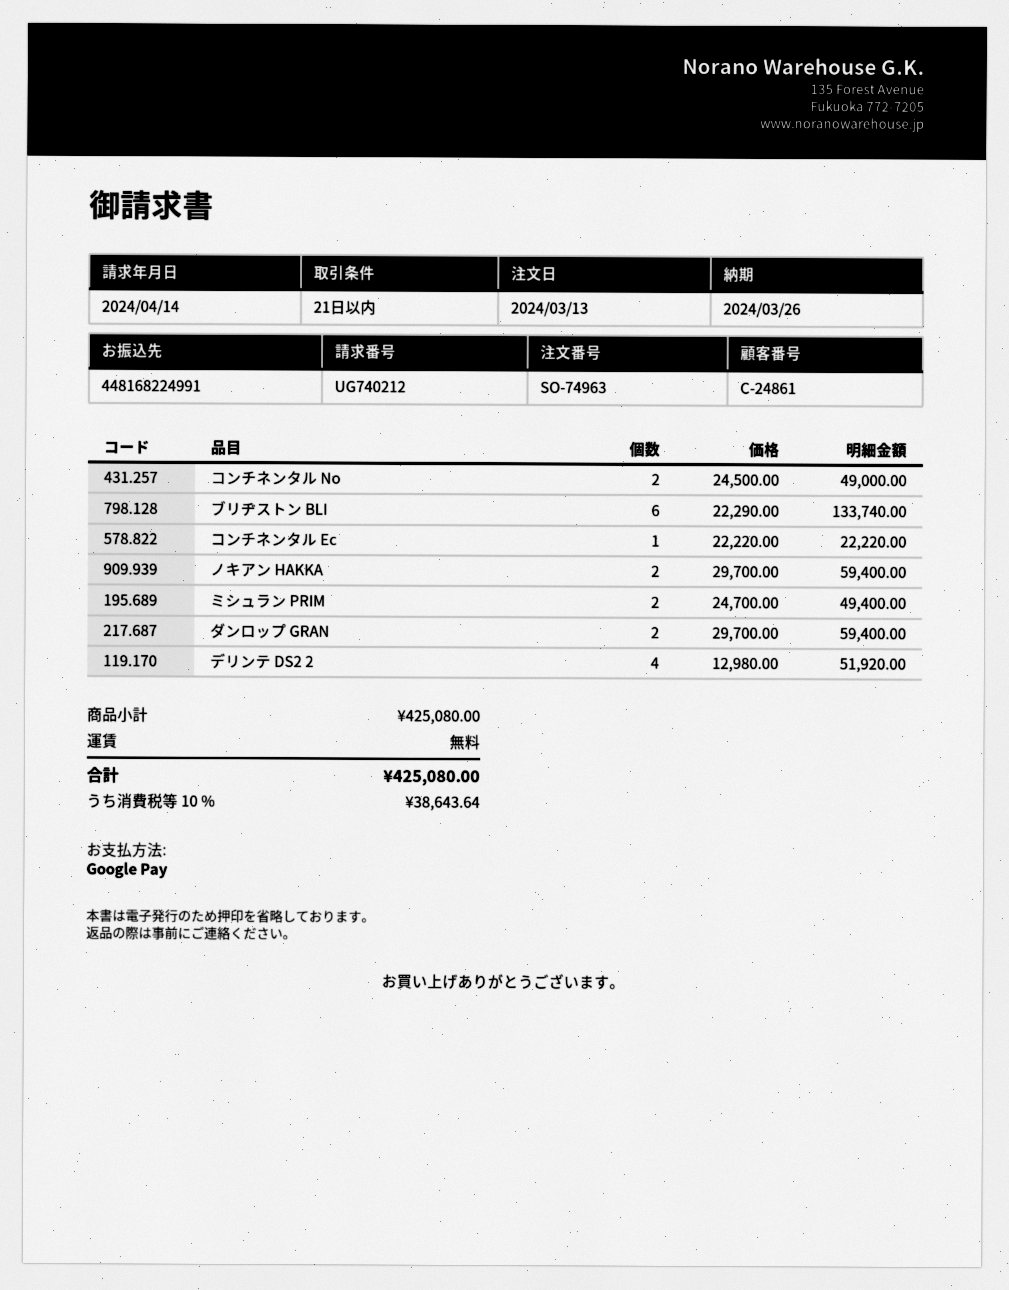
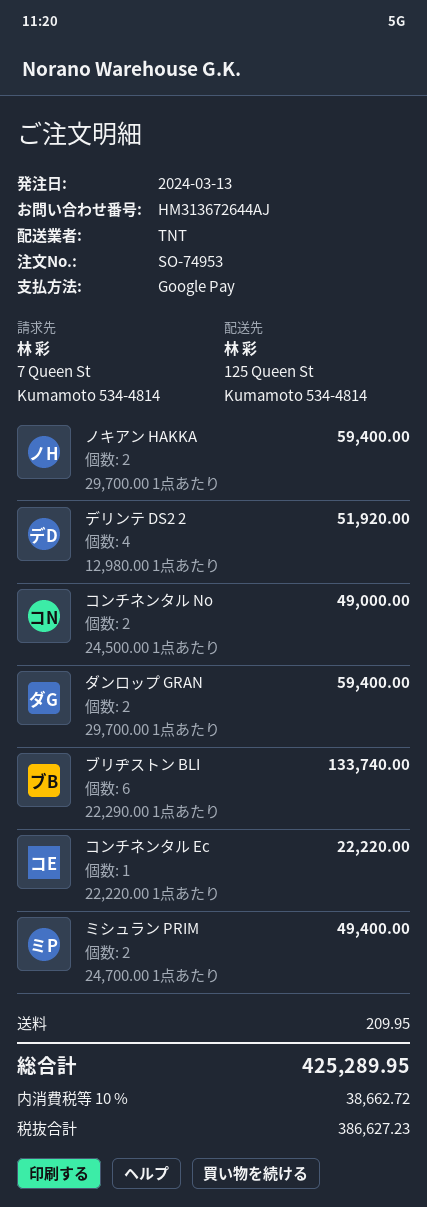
order number: SO-74963 -> SO-74953
shipping: 0.00 -> 209.95
tax: 10% = 38643.64 -> 10% = 38662.72
total: 425080.00 -> 425289.95

